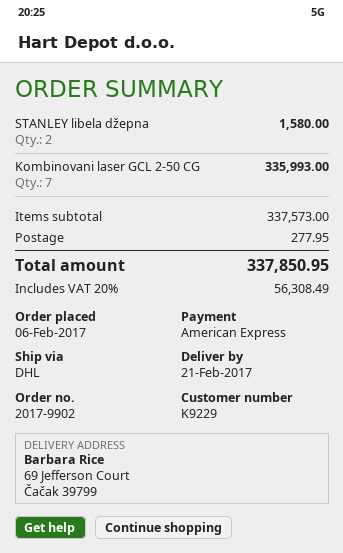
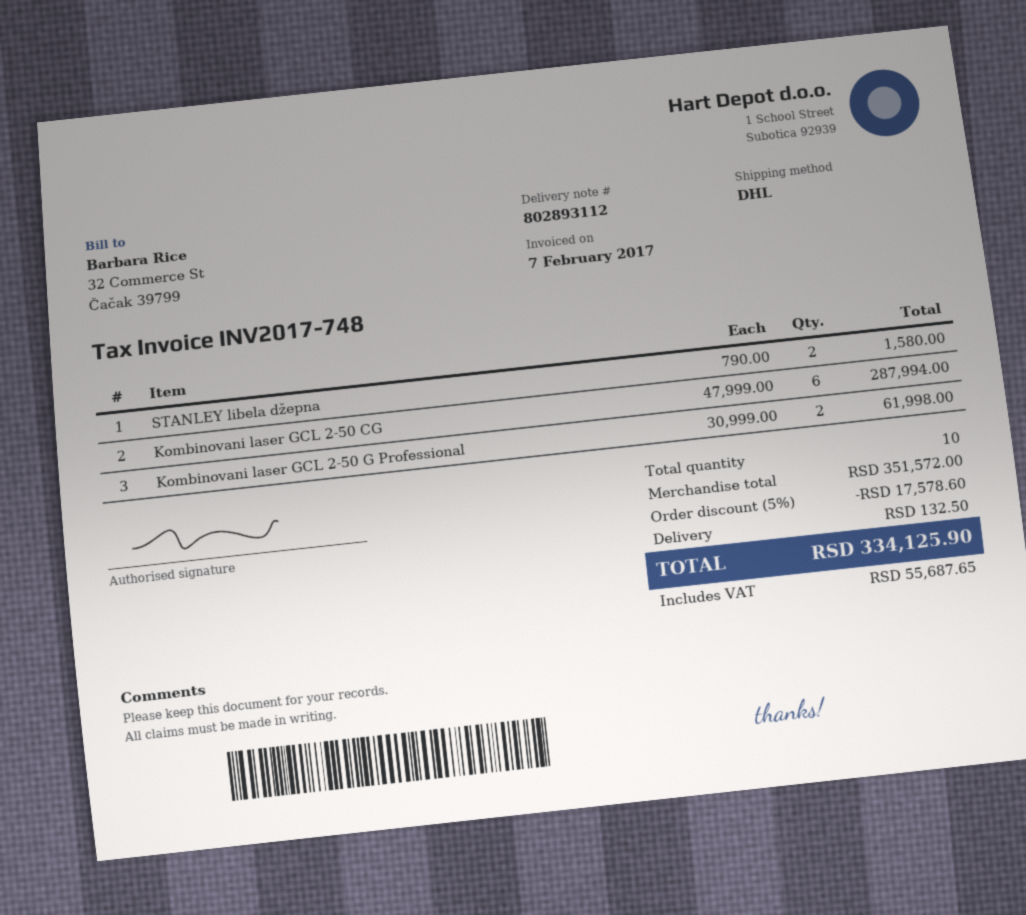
Kombinovani laser GCL 2-50 CG: 7 for 335993.00 -> 6 for 287994.00
Kombinovani laser GCL 2-50 G Professional: none -> 2 for 61998.00
subtotal: 337573.00 -> 351572.00
discount: none -> 5% = 17578.60
shipping: 277.95 -> 132.50
tax: 56308.49 -> 55687.65
total: 337850.95 -> 334125.90

